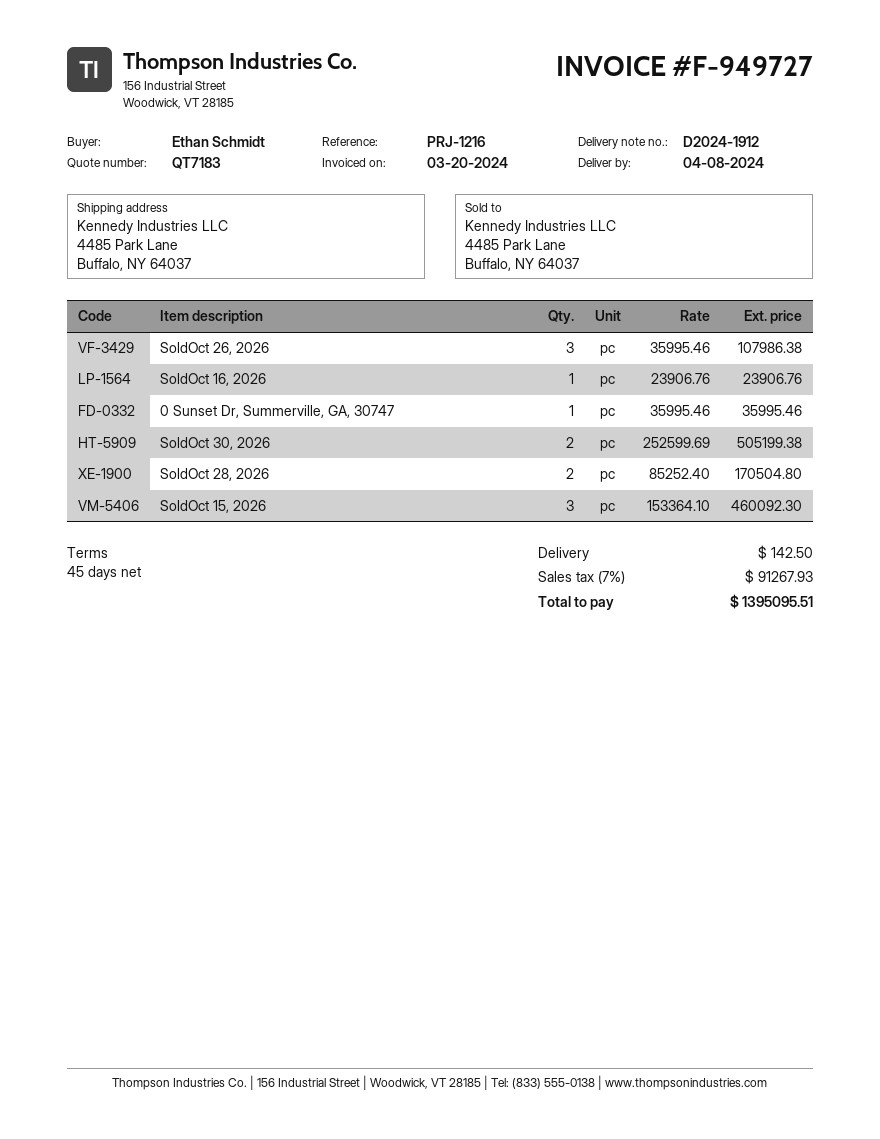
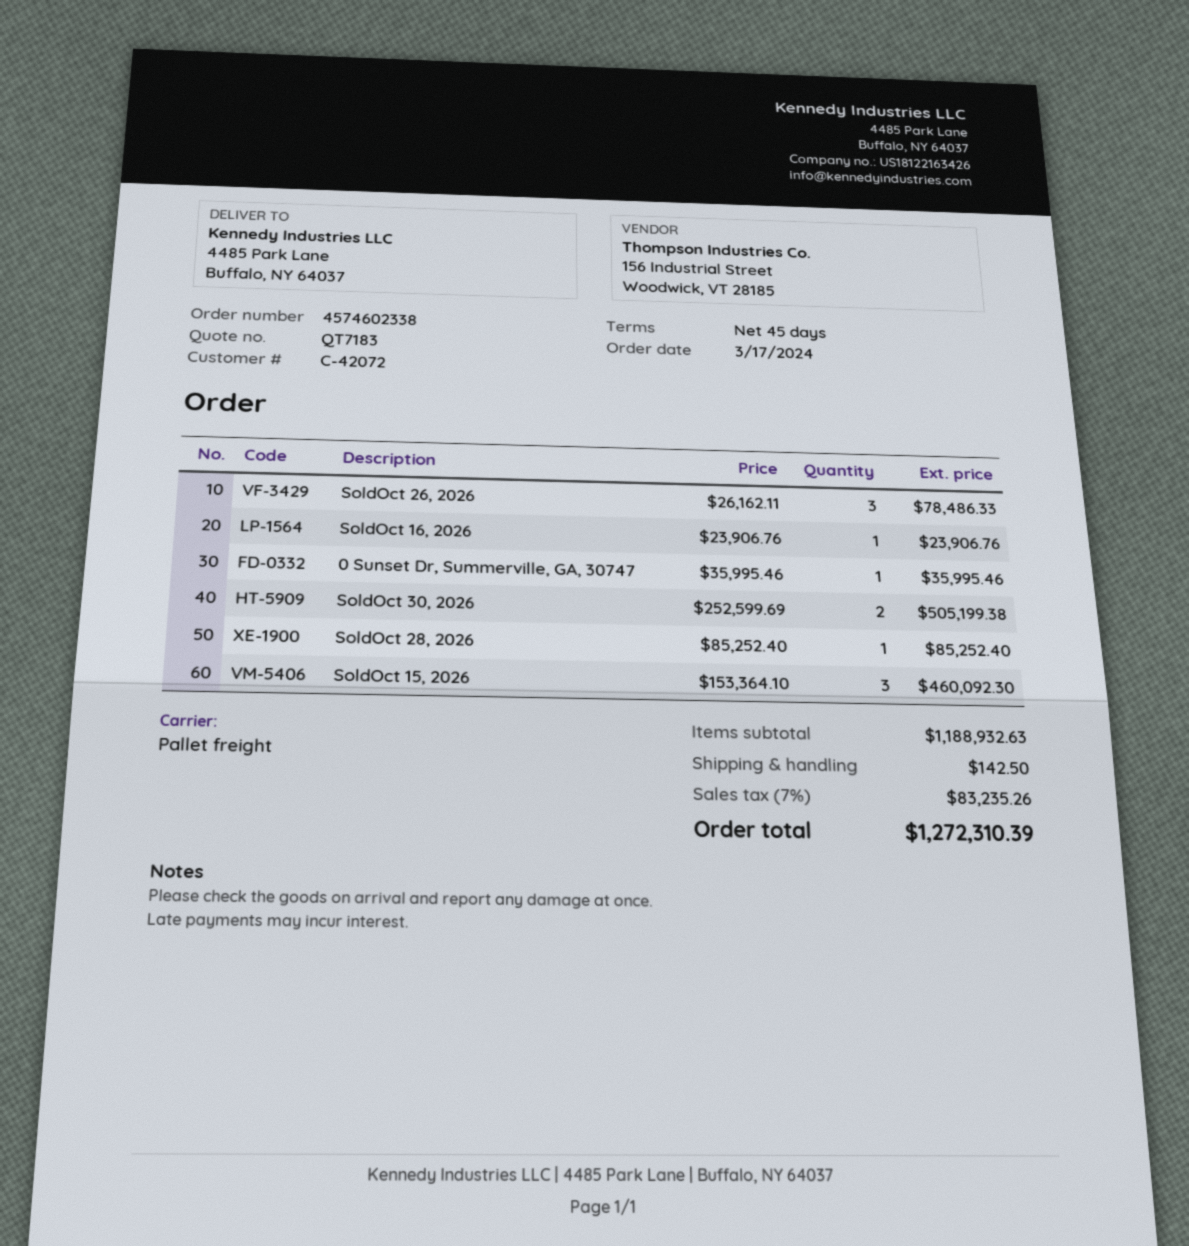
SoldOct 26, 2026: 3 x 35995.46 = 107986.38 -> 3 x 26162.11 = 78486.33
SoldOct 28, 2026: 2 x 85252.40 = 170504.80 -> 1 x 85252.40 = 85252.40
tax: 7% = 91267.93 -> 7% = 83235.26
total: 1395095.51 -> 1272310.39

